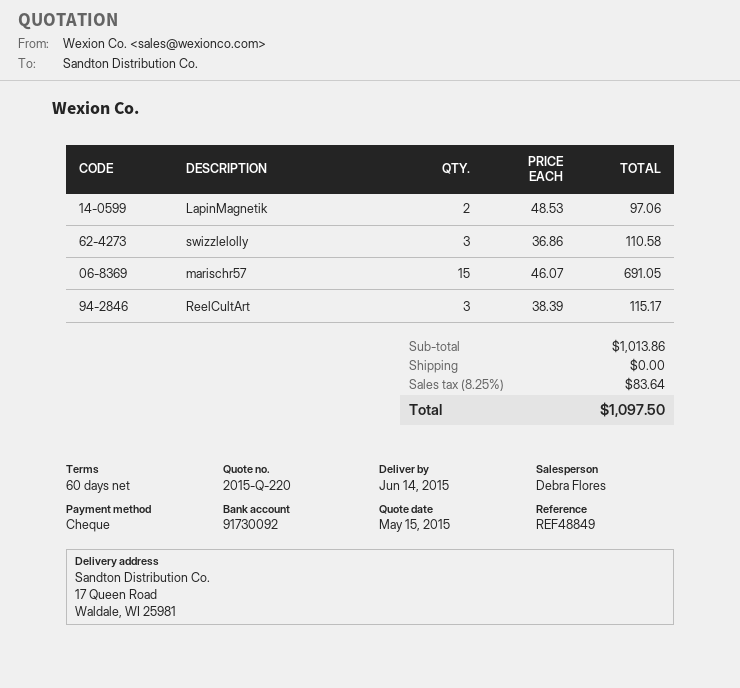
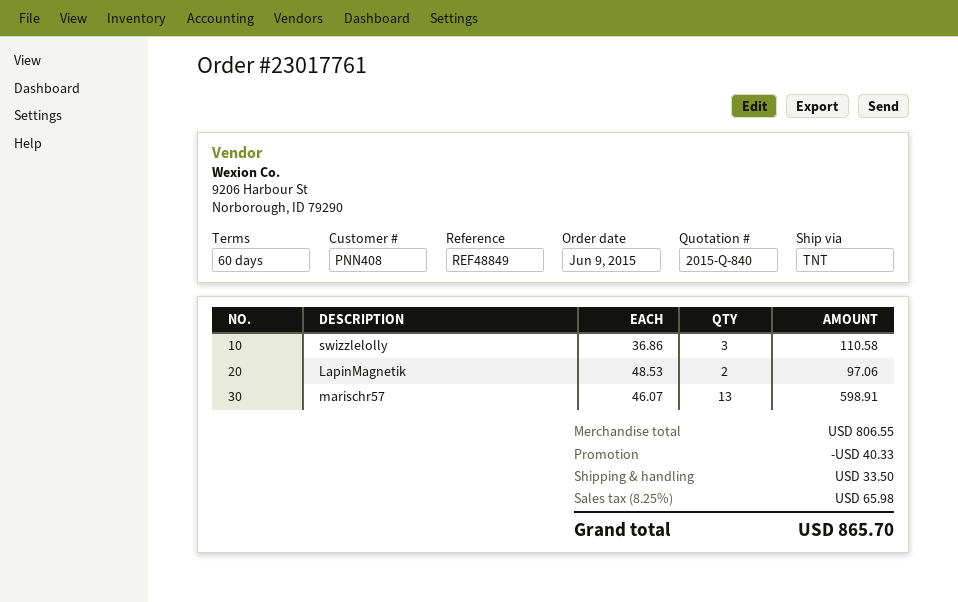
quote number: 2015-Q-220 -> 2015-Q-840
marischr57: 15 x 46.07 = 691.05 -> 13 x 46.07 = 598.91
ReelCultArt: 3 x 38.39 = 115.17 -> none
subtotal: 1013.86 -> 806.55
discount: none -> 40.33
shipping: 0.00 -> 33.50
tax: 8.25% = 83.64 -> 8.25% = 65.98
total: 1097.50 -> 865.70

